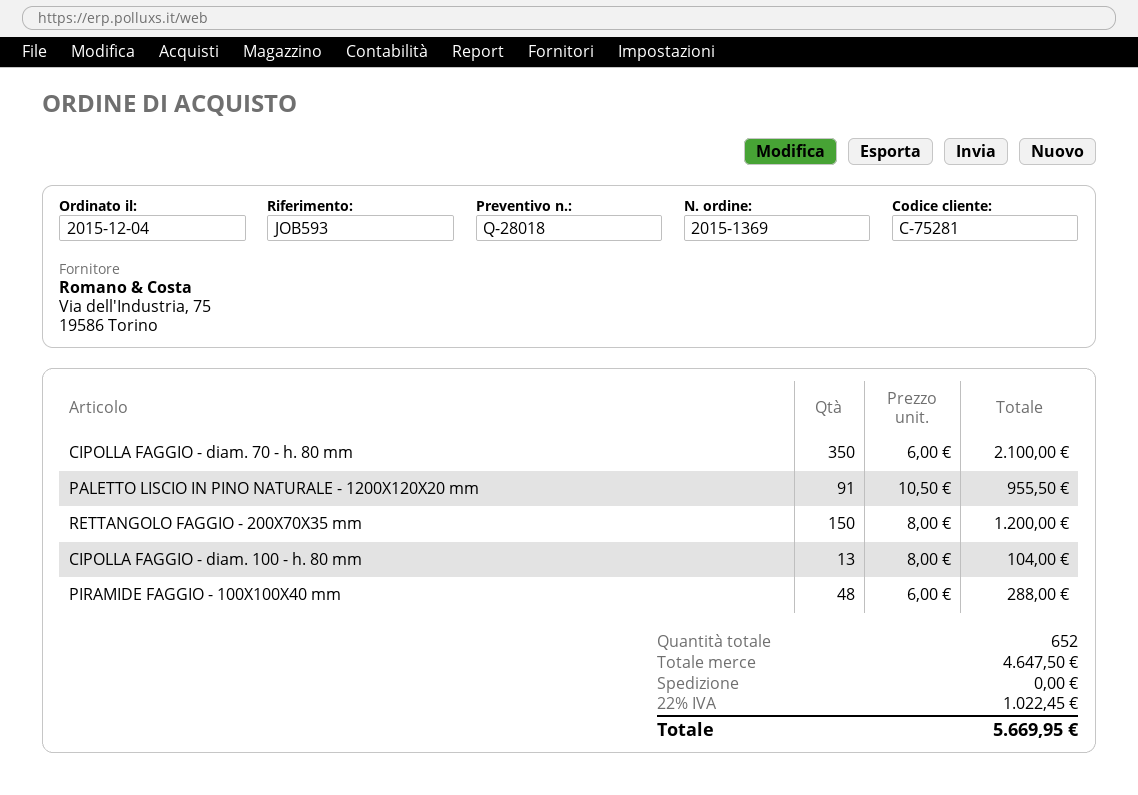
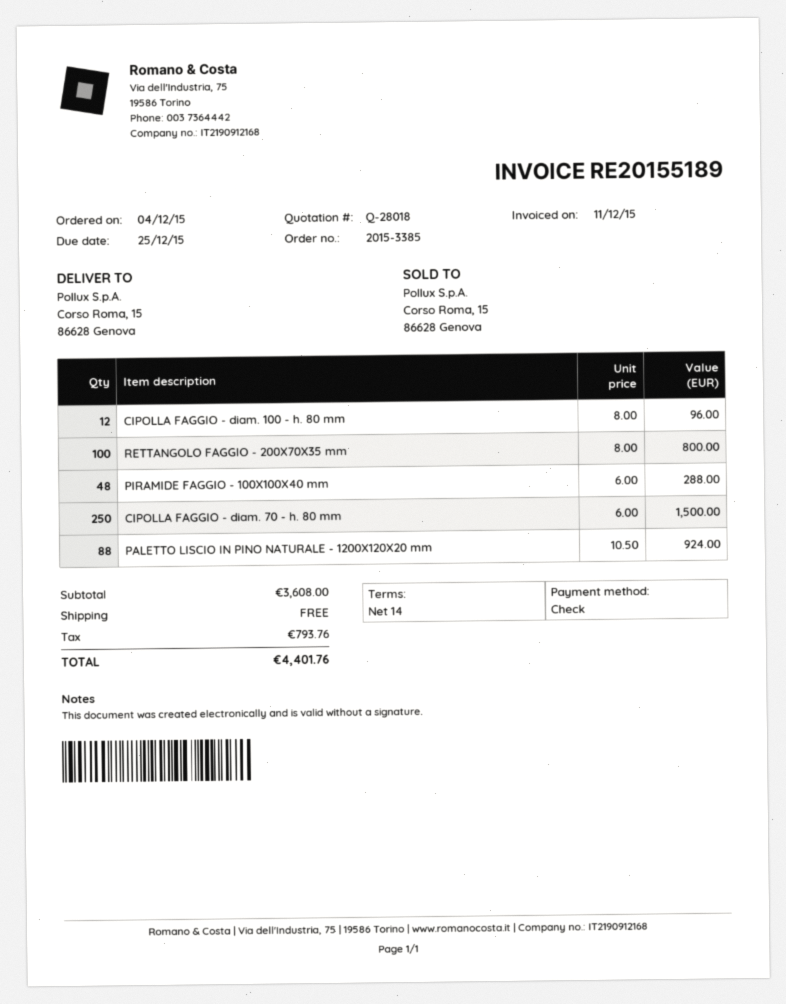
order number: 2015-1369 -> 2015-3385
CIPOLLA FAGGIO - diam. 70 - h. 80 mm: 350 x 6.00 = 2100.00 -> 250 x 6.00 = 1500.00
PALETTO LISCIO IN PINO NATURALE - 1200X120X20 mm: 91 x 10.50 = 955.50 -> 88 x 10.50 = 924.00
RETTANGOLO FAGGIO - 200X70X35 mm: 150 x 8.00 = 1200.00 -> 100 x 8.00 = 800.00
CIPOLLA FAGGIO - diam. 100 - h. 80 mm: 13 x 8.00 = 104.00 -> 12 x 8.00 = 96.00
subtotal: 4647.50 -> 3608.00
tax: 1022.45 -> 793.76
total: 5669.95 -> 4401.76

